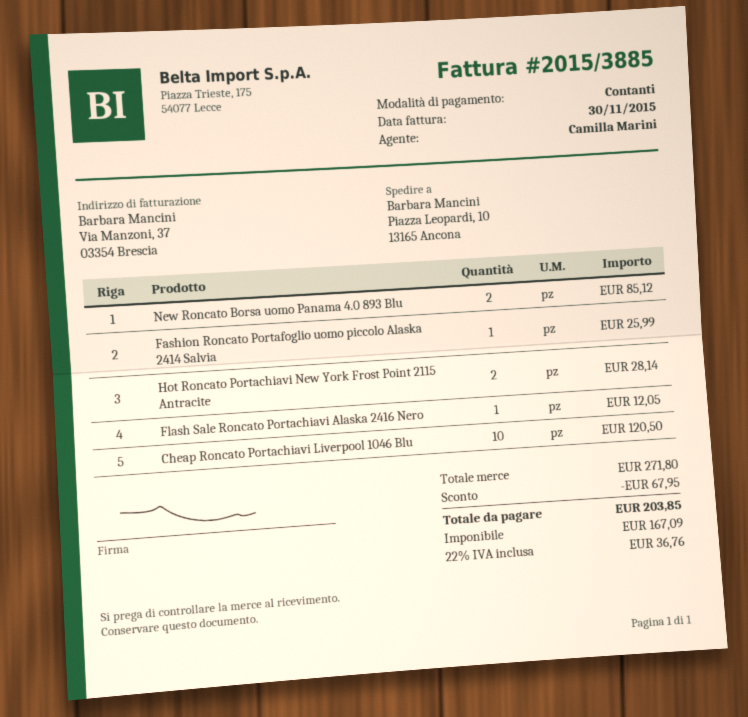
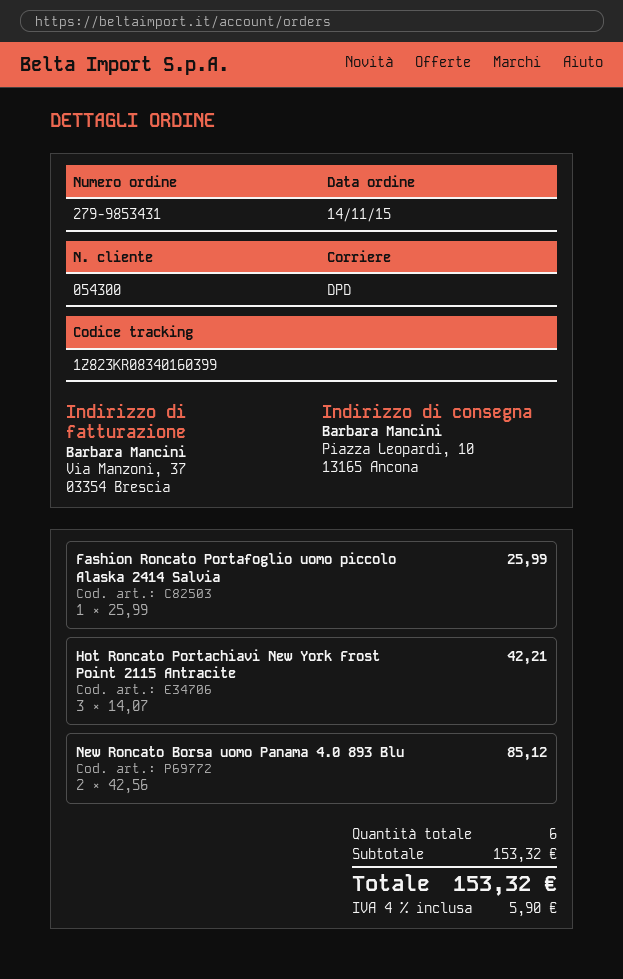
Hot Roncato Portachiavi New York Frost Point 2115 Antracite: 2 for 28.14 -> 3 for 42.21
Flash Sale Roncato Portachiavi Alaska 2416 Nero: 1 for 12.05 -> none
Cheap Roncato Portachiavi Liverpool 1046 Blu: 10 for 120.50 -> none
subtotal: 271.80 -> 153.32
discount: 67.95 -> none
tax: 22% = 36.76 -> 4% = 5.90
total: 203.85 -> 153.32

